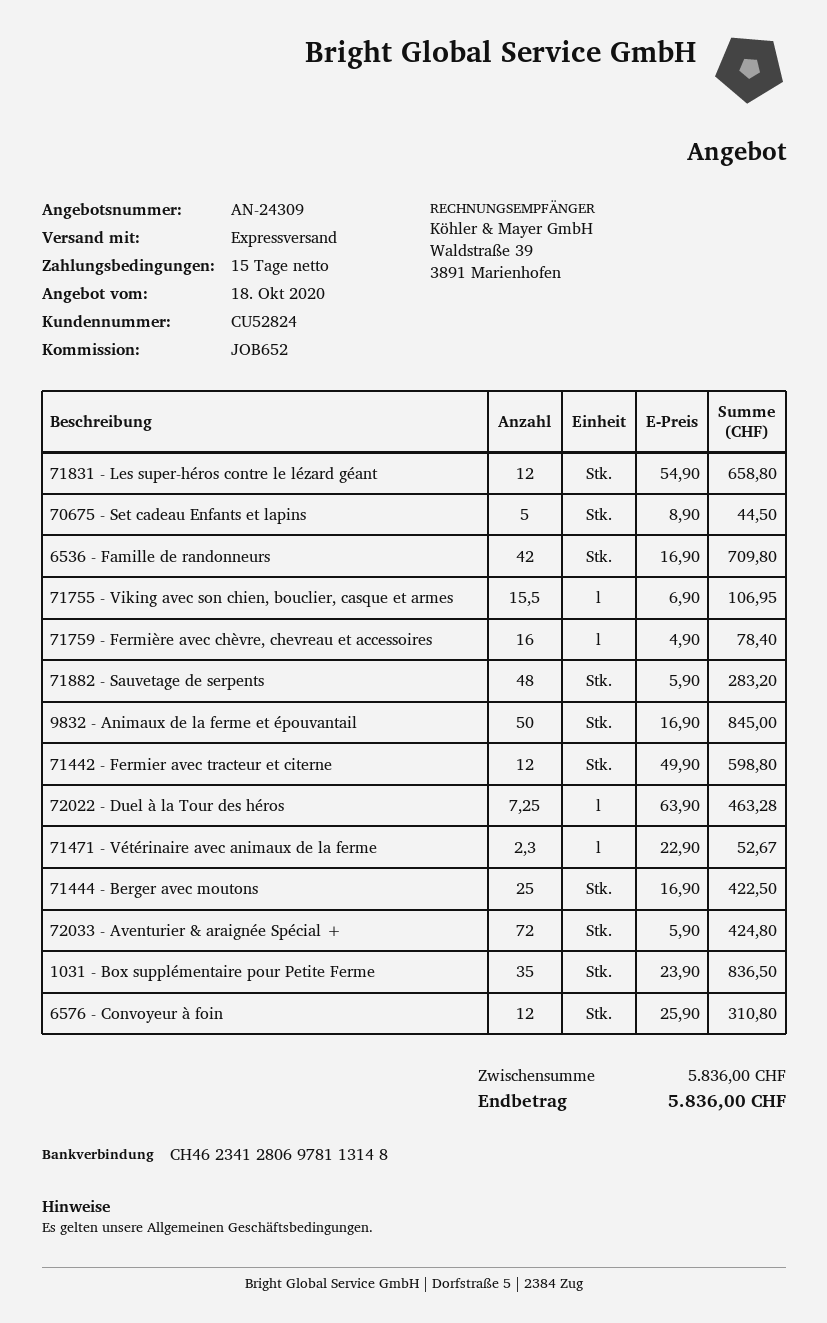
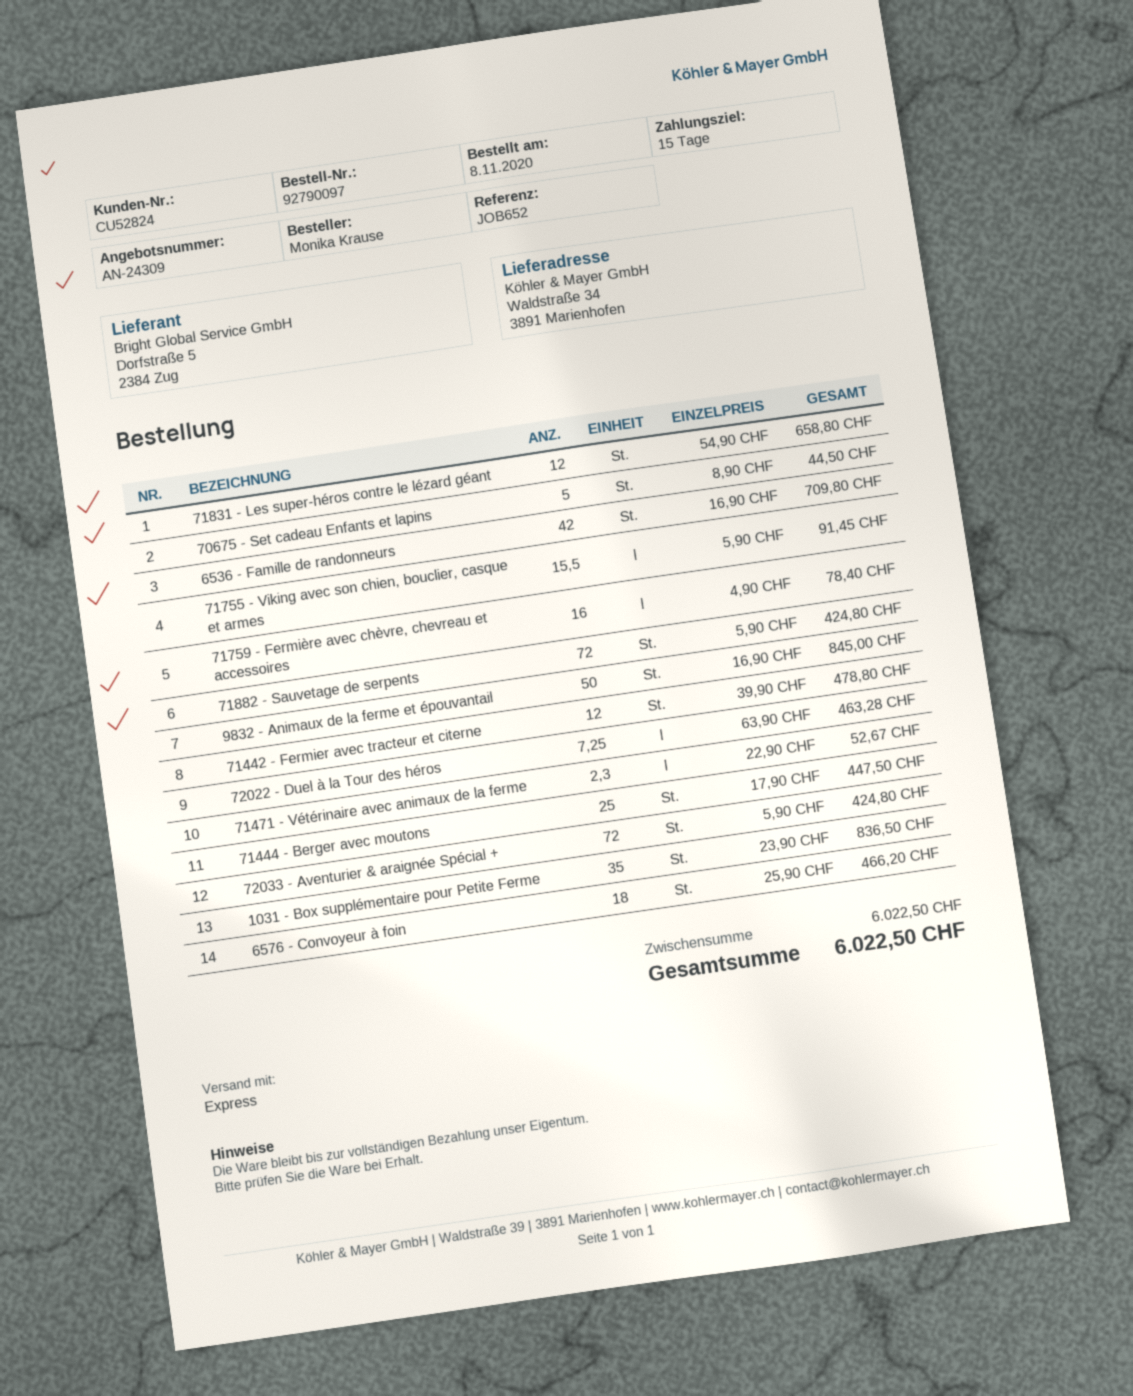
71755 - Viking avec son chien, bouclier, casque et armes: 15.5 x 6.90 = 106.95 -> 15.5 x 5.90 = 91.45
71882 - Sauvetage de serpents: 48 x 5.90 = 283.20 -> 72 x 5.90 = 424.80
71442 - Fermier avec tracteur et citerne: 12 x 49.90 = 598.80 -> 12 x 39.90 = 478.80
71444 - Berger avec moutons: 25 x 16.90 = 422.50 -> 25 x 17.90 = 447.50
6576 - Convoyeur à foin: 12 x 25.90 = 310.80 -> 18 x 25.90 = 466.20
subtotal: 5836.00 -> 6022.50
total: 5836.00 -> 6022.50

